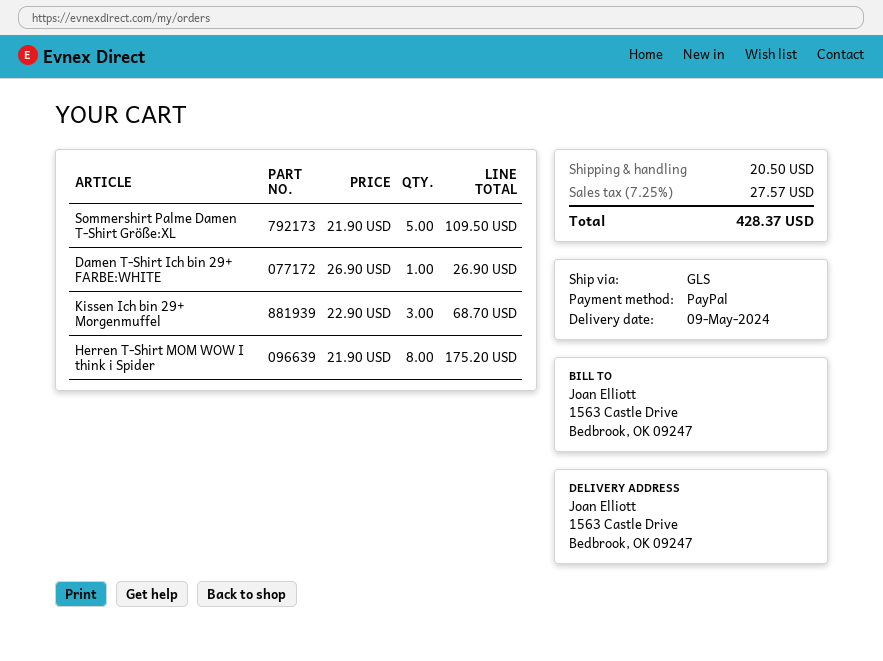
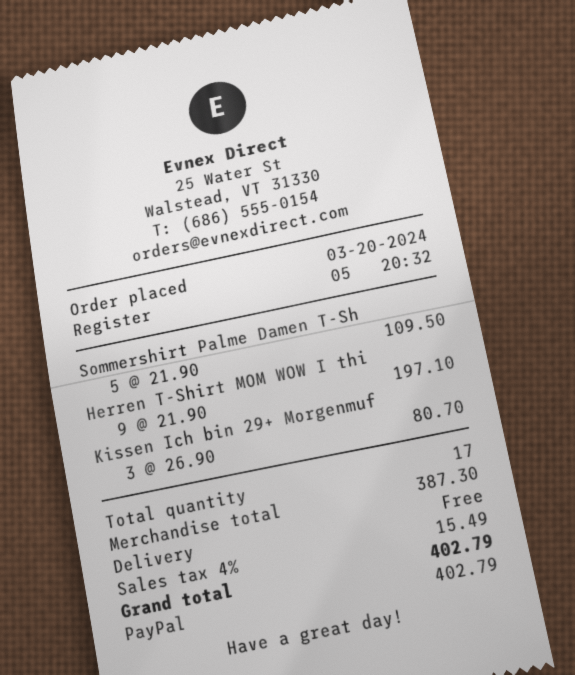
Damen T-Shirt Ich bin 29+ FARBE:WHITE: 1 x 26.90 = 26.90 -> none
Kissen Ich bin 29+ Morgenmuffel: 3 x 22.90 = 68.70 -> 3 x 26.90 = 80.70
Herren T-Shirt MOM WOW I think i Spider: 8 x 21.90 = 175.20 -> 9 x 21.90 = 197.10
shipping: 20.50 -> 0.00
tax: 7.25% = 27.57 -> 4% = 15.49
total: 428.37 -> 402.79

